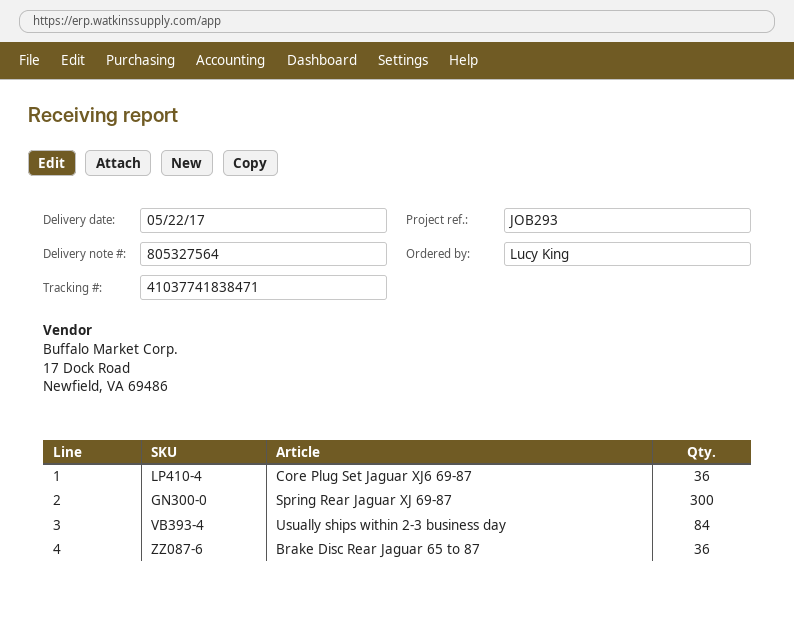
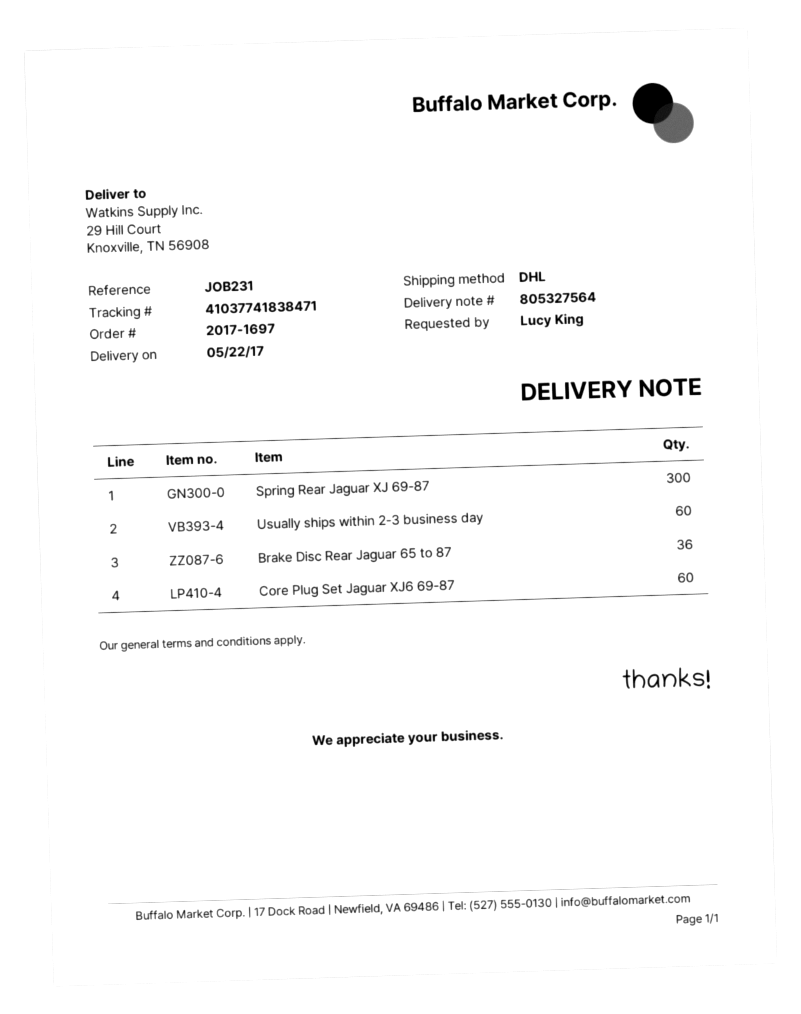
reference: JOB293 -> JOB231
Core Plug Set Jaguar XJ6 69-87: 36 -> 60
Usually ships within 2-3 business day: 84 -> 60

